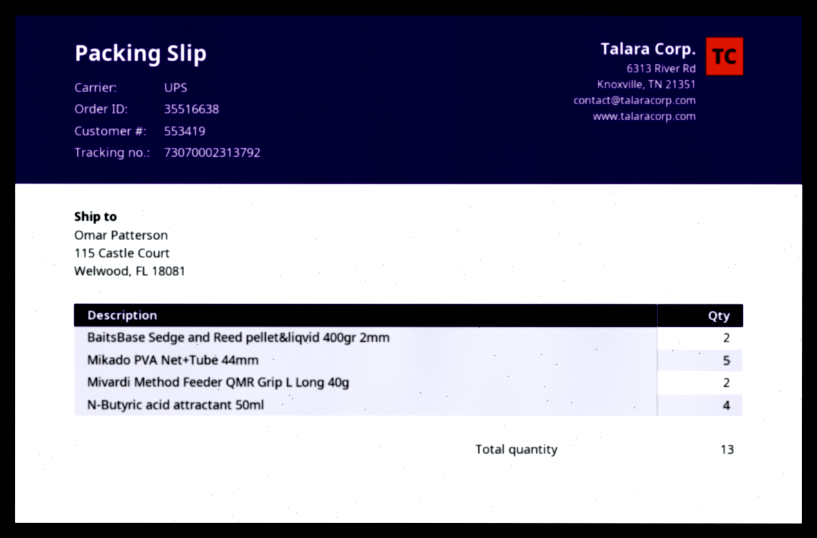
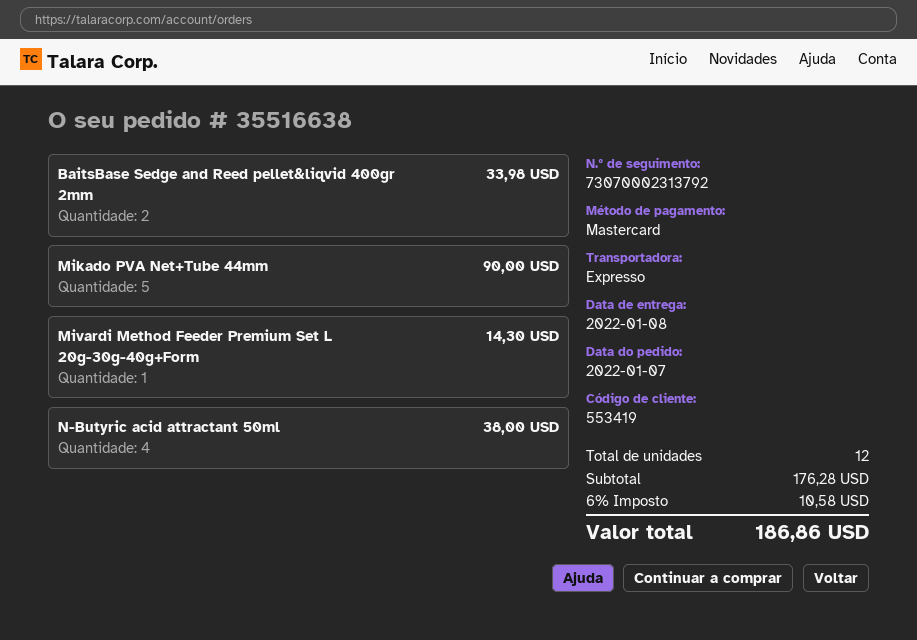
shipping method: UPS -> express
Mivardi Method Feeder QMR Grip L Long 40g: 2 -> none
Mivardi Method Feeder Premium Set L 20g-30g-40g+Form: none -> 1
total quantity: 13 -> 12

